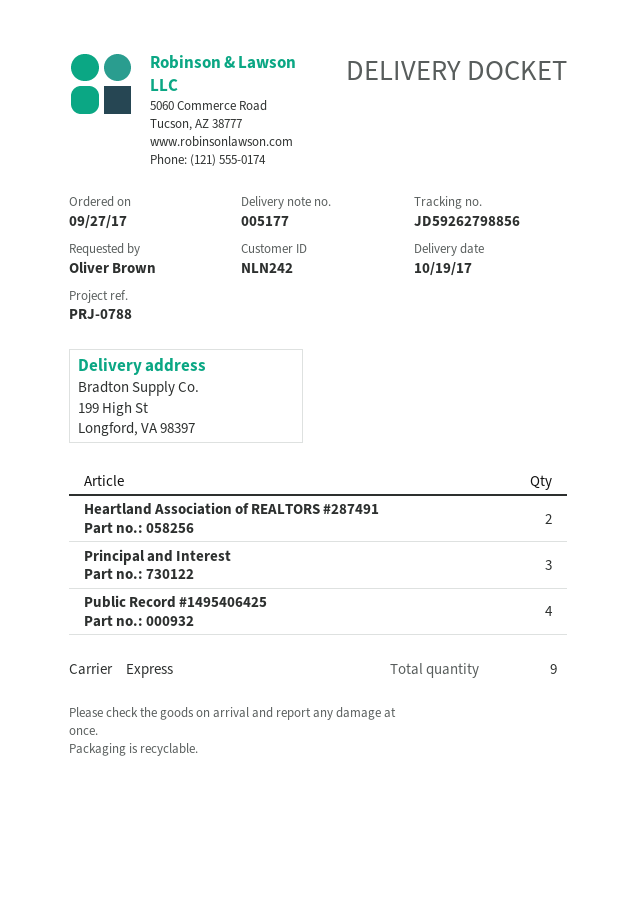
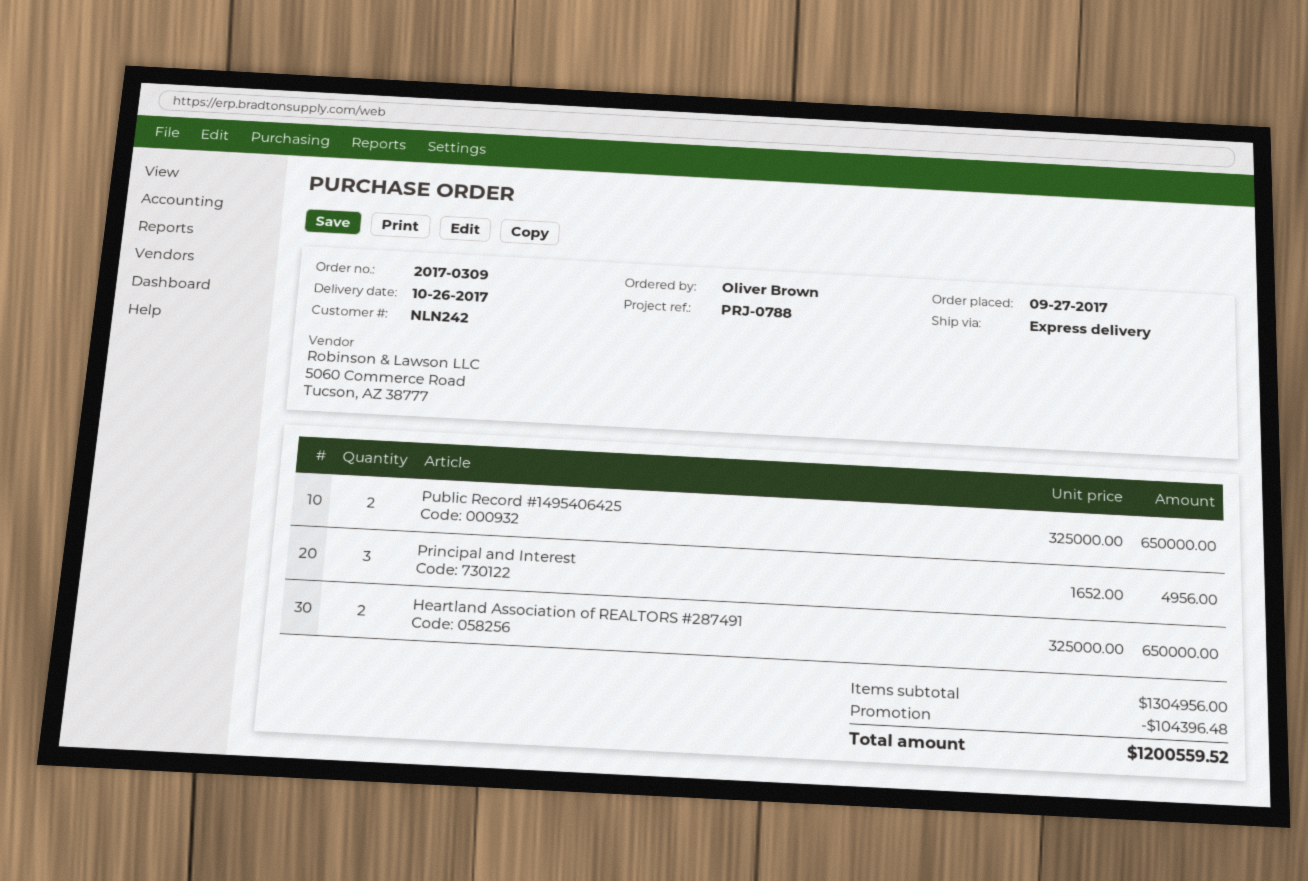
delivery date: 2017-10-19 -> 2017-10-26
Public Record #1495406425: 4 -> 2

